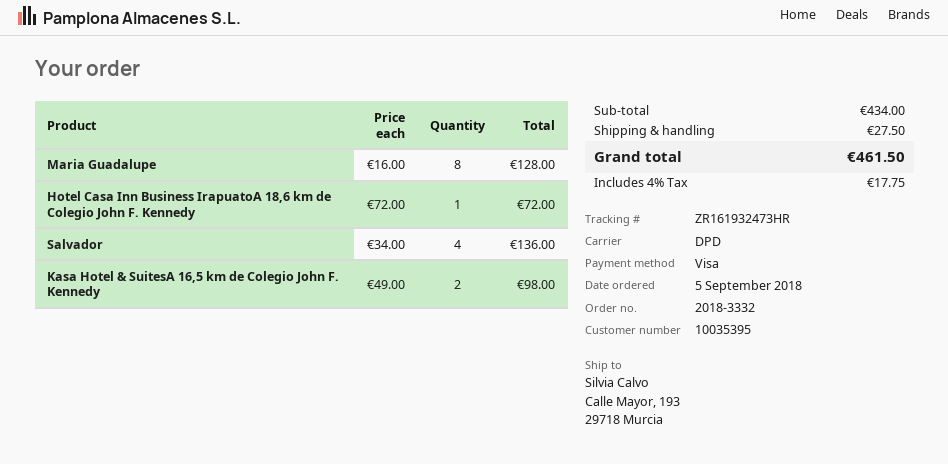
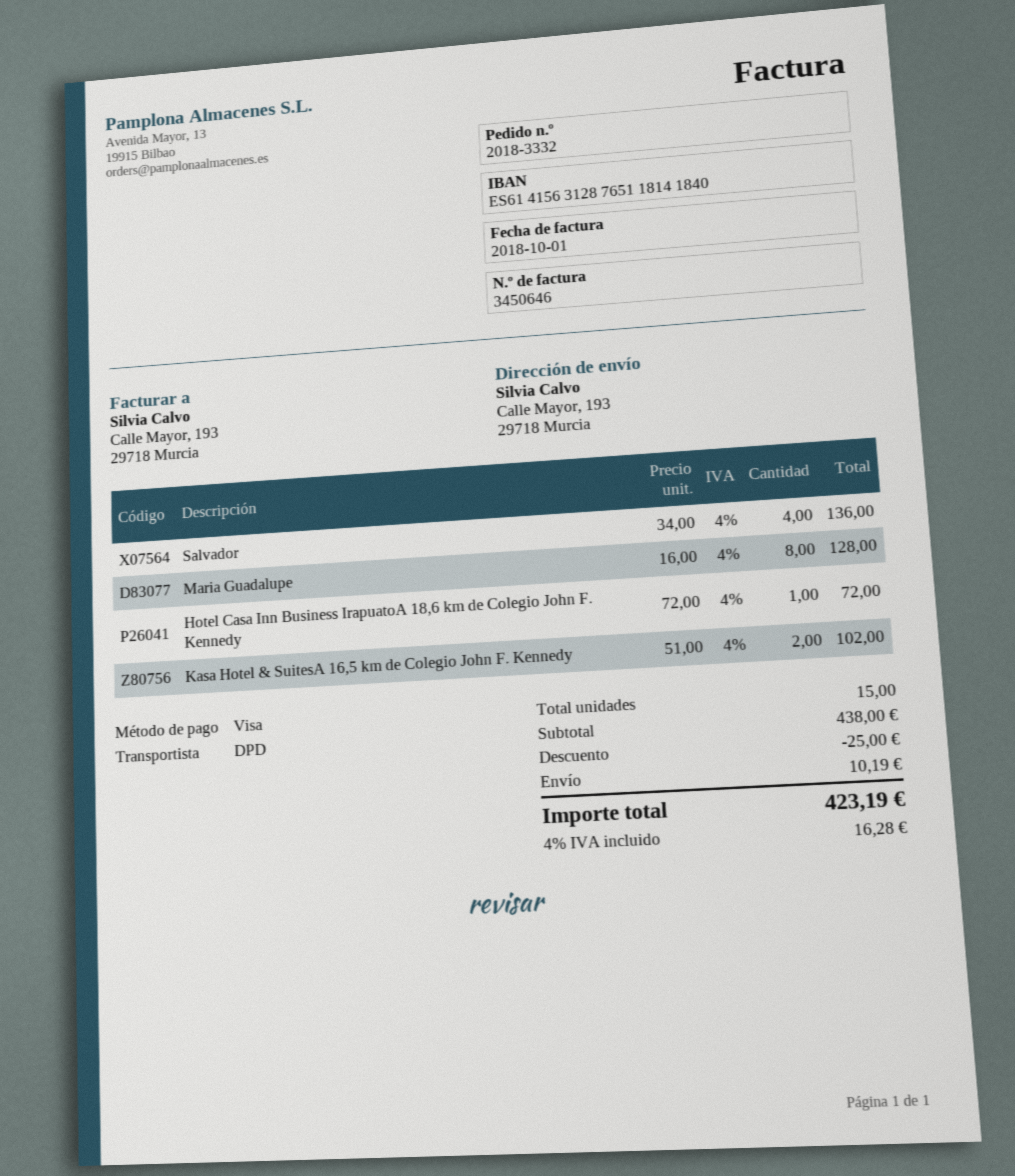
Kasa Hotel & SuitesA 16,5 km de Colegio John F. Kennedy: 2 x 49.00 = 98.00 -> 2 x 51.00 = 102.00
subtotal: 434.00 -> 438.00
discount: none -> 25.00
shipping: 27.50 -> 10.19
tax: 4% = 17.75 -> 4% = 16.28
total: 461.50 -> 423.19

